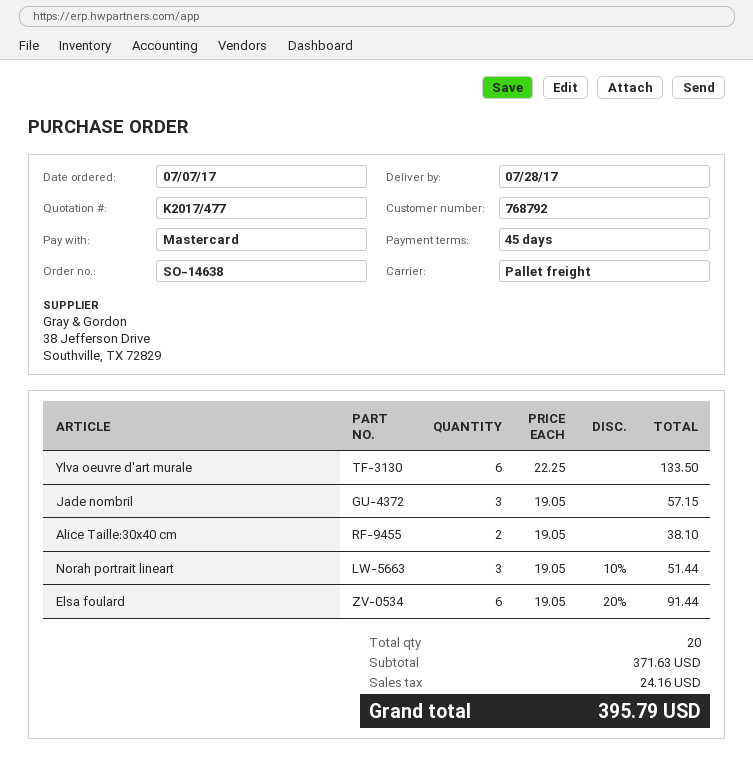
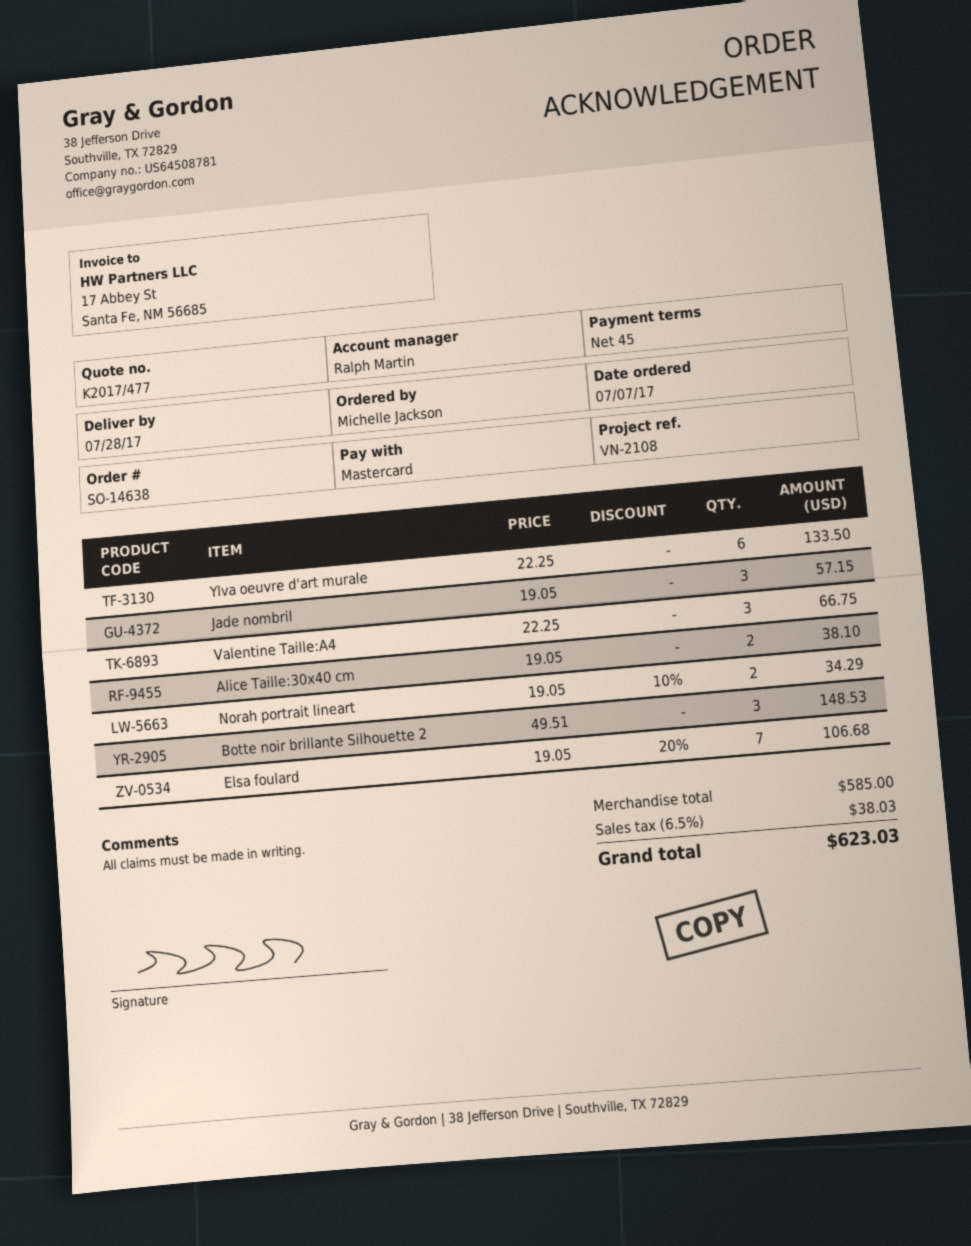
Norah portrait lineart: 3 x 19.05 - 10% = 51.44 -> 2 x 19.05 - 10% = 34.29
Elsa foulard: 6 x 19.05 - 20% = 91.44 -> 7 x 19.05 - 20% = 106.68
Valentine Taille:A4: none -> 3 x 22.25 = 66.75
Botte noir brillante Silhouette 2: none -> 3 x 49.51 = 148.53
subtotal: 371.63 -> 585.00
tax: 24.16 -> 38.03
total: 395.79 -> 623.03

